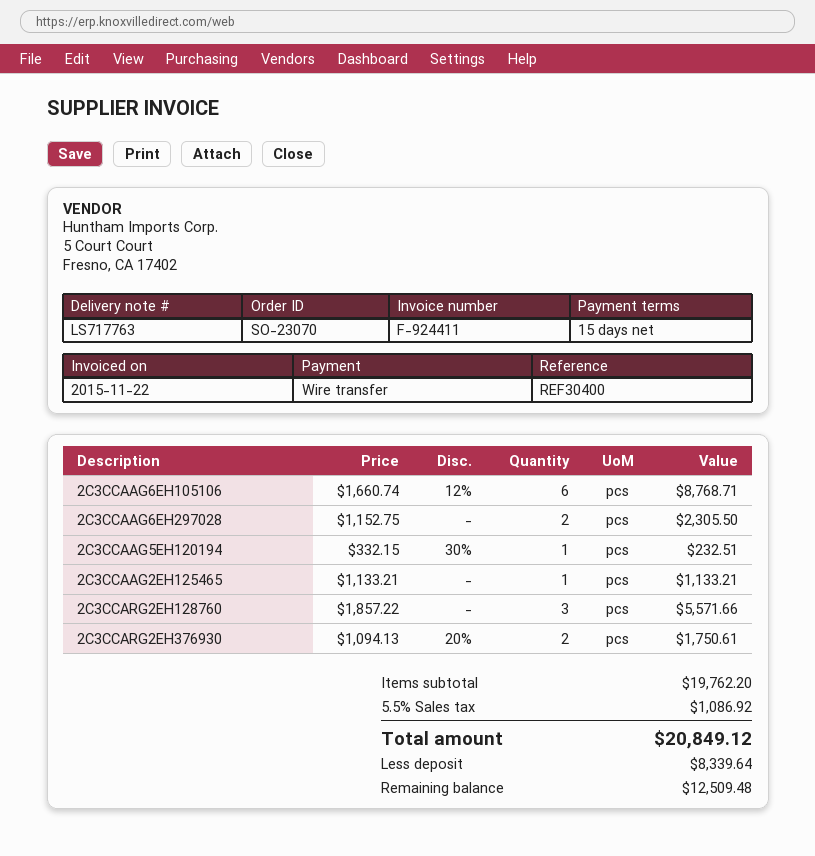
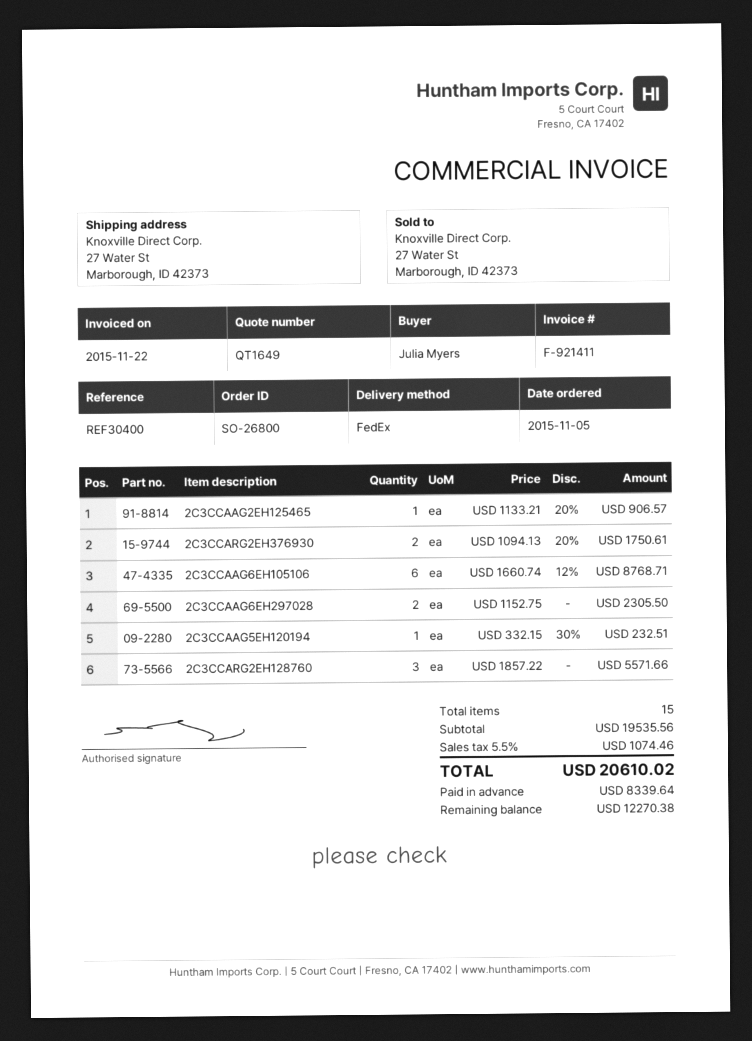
order number: SO-23070 -> SO-26800
invoice number: F-924411 -> F-921411
2C3CCAAG2EH125465: 1 x 1133.21 = 1133.21 -> 1 x 1133.21 - 20% = 906.57
subtotal: 19762.20 -> 19535.56
tax: 5.5% = 1086.92 -> 5.5% = 1074.46
total: 20849.12 -> 20610.02
balance: 12509.48 -> 12270.38

